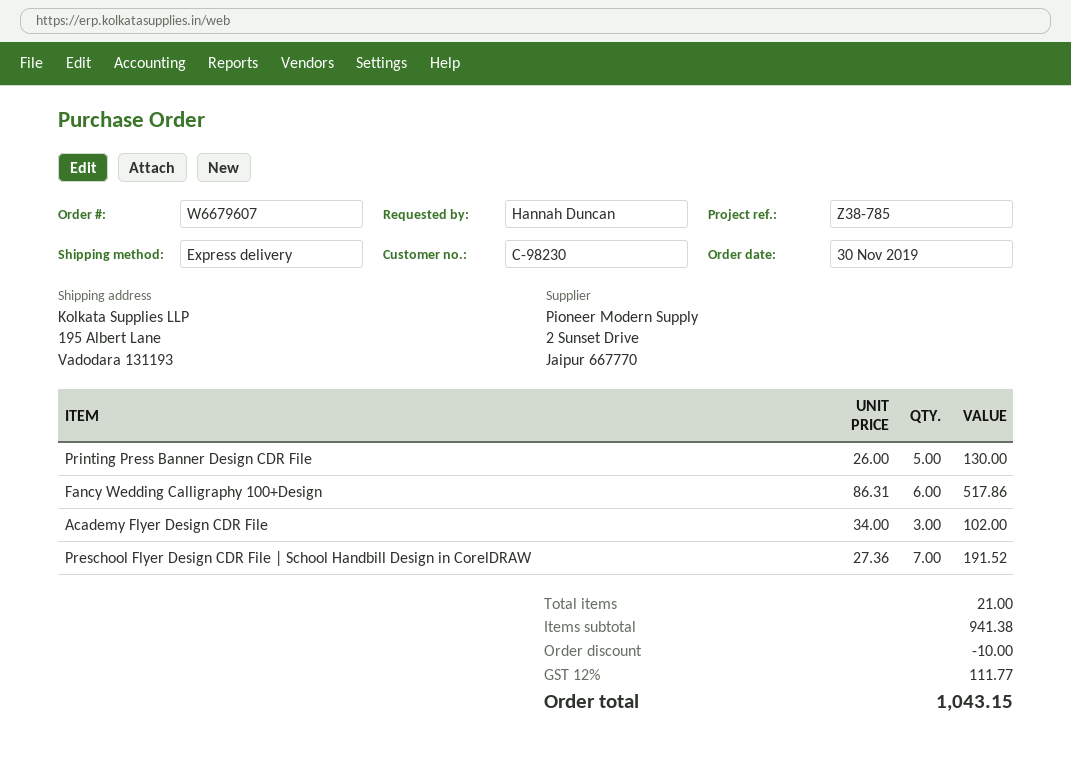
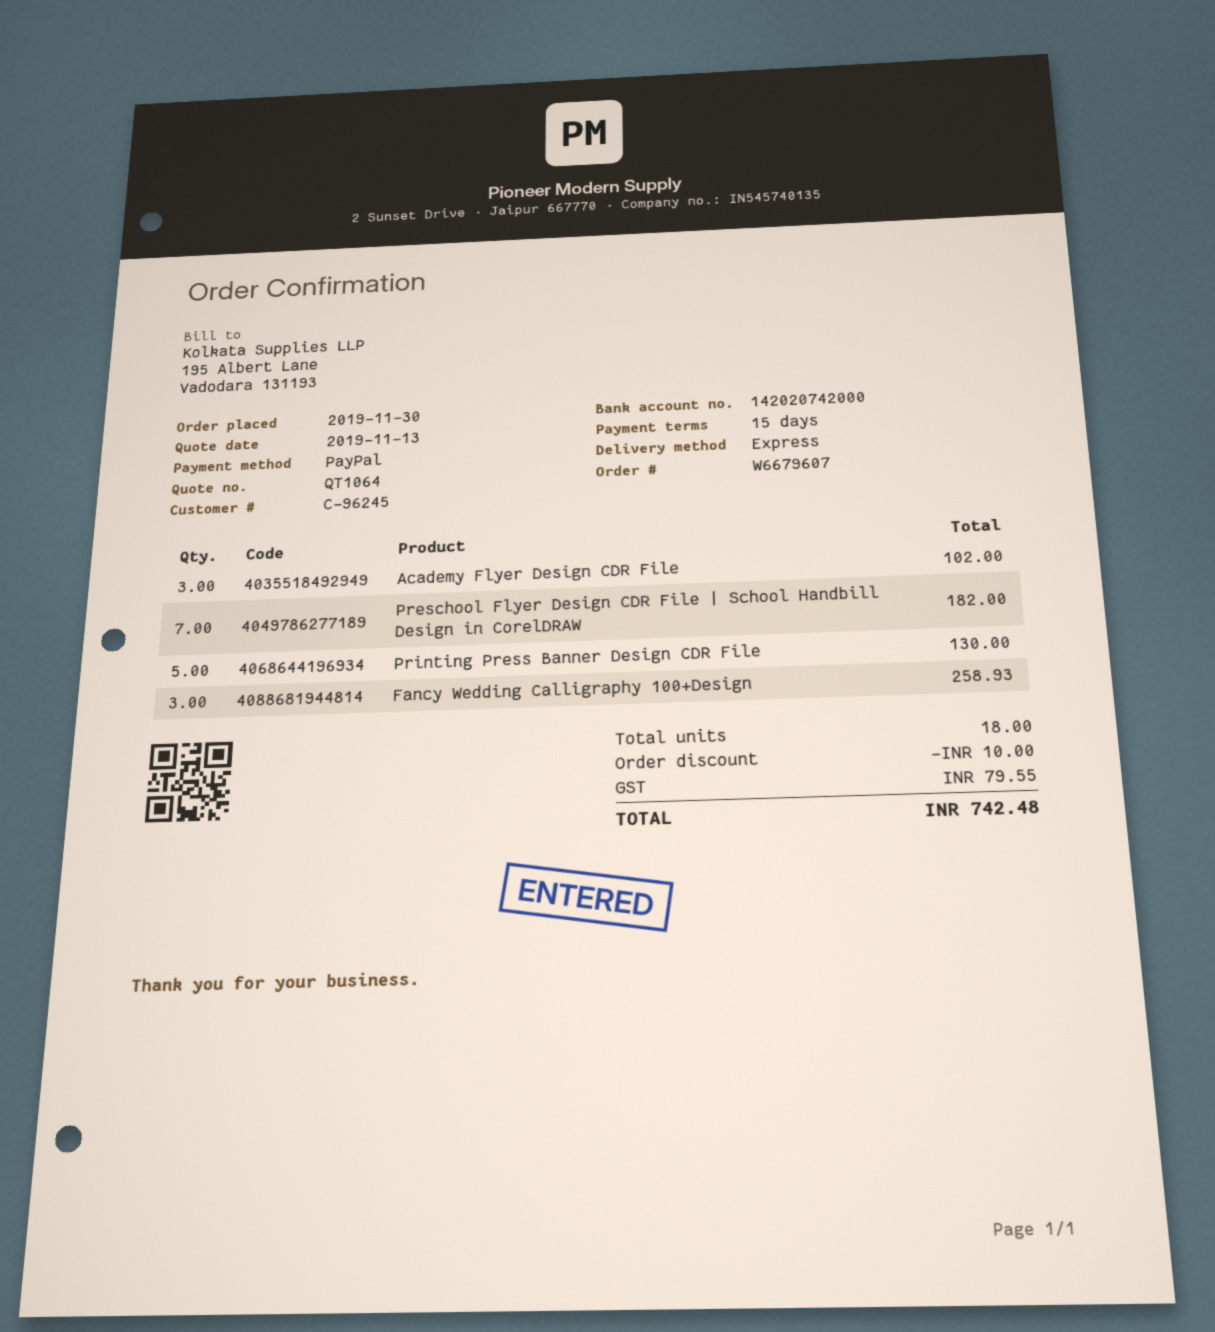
customer number: C-98230 -> C-96245
Fancy Wedding Calligraphy 100+Design: 6 for 517.86 -> 3 for 258.93
Preschool Flyer Design CDR File | School Handbill Design in CorelDRAW: 7 for 191.52 -> 7 for 182.00
total quantity: 21 -> 18
tax: 111.77 -> 79.55
total: 1043.15 -> 742.48

